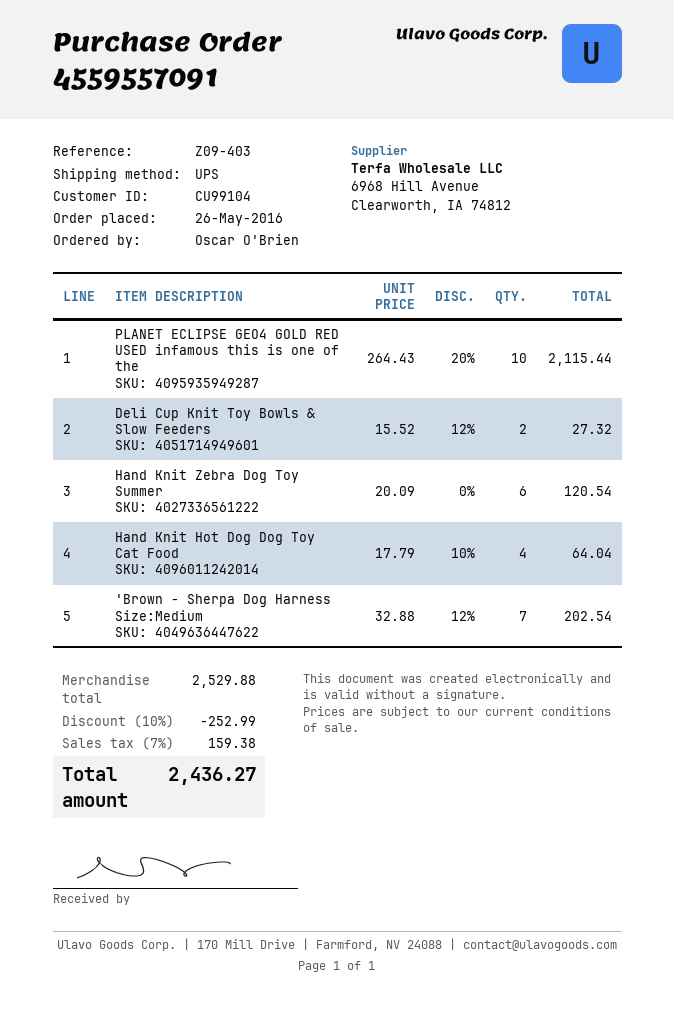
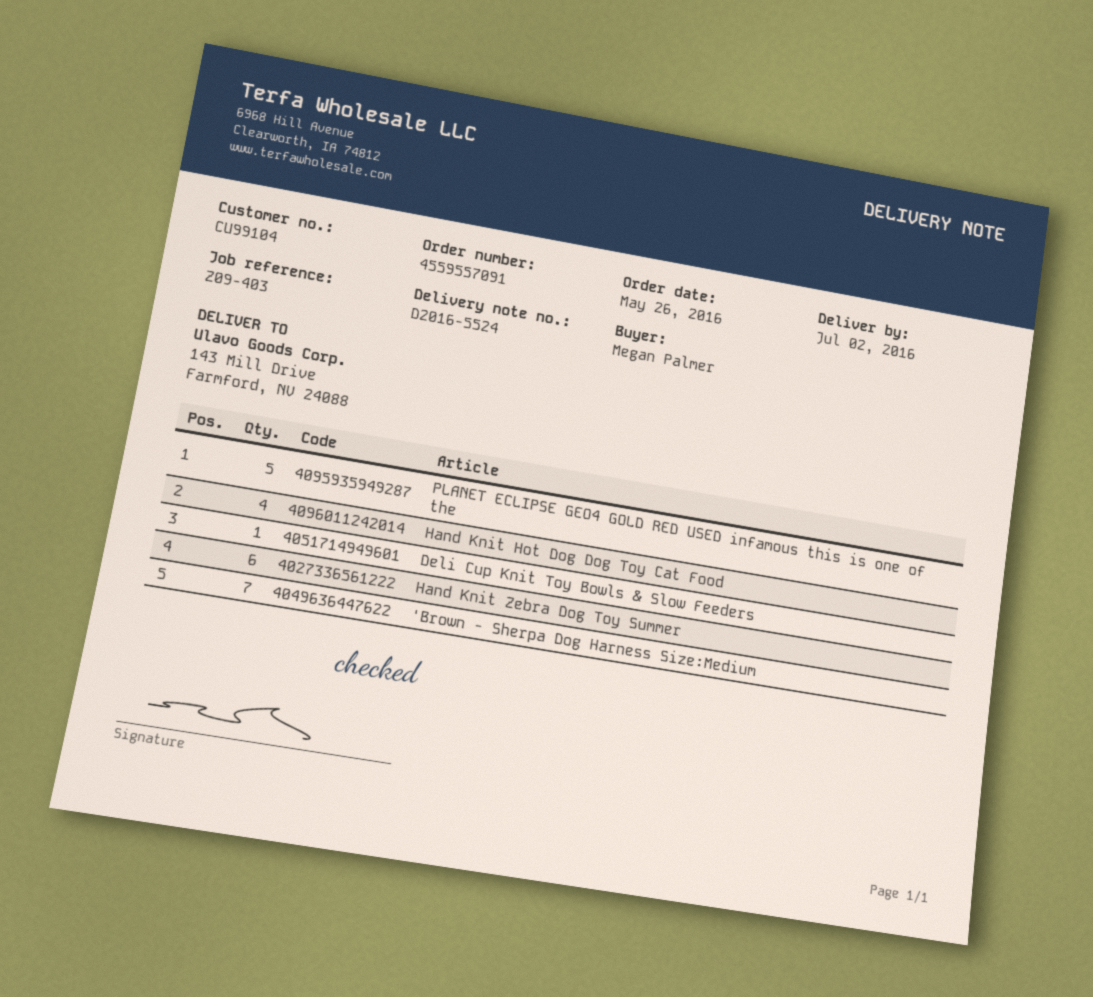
ordered by: Oscar O'Brien -> Megan Palmer
PLANET ECLIPSE GEO4 GOLD RED USED infamous this is one of the: 10 -> 5
Deli Cup Knit Toy Bowls & Slow Feeders: 2 -> 1

